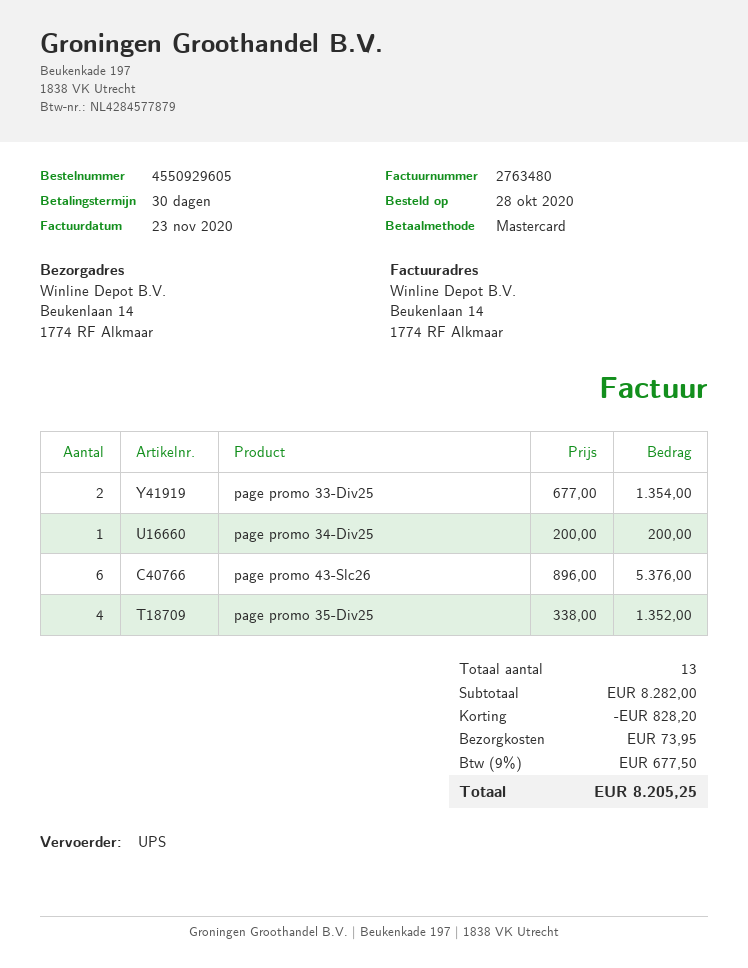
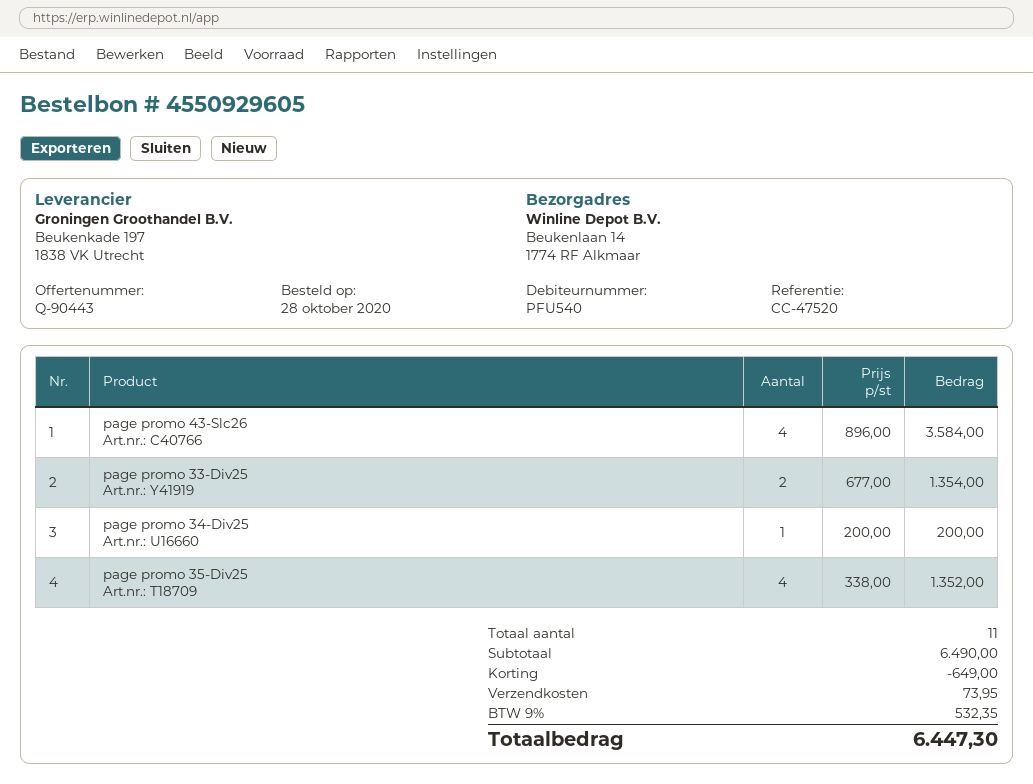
page promo 43-Slc26: 6 x 896.00 = 5376.00 -> 4 x 896.00 = 3584.00
total quantity: 13 -> 11
subtotal: 8282.00 -> 6490.00
discount: 828.20 -> 649.00
tax: 9% = 677.50 -> 9% = 532.35
total: 8205.25 -> 6447.30

